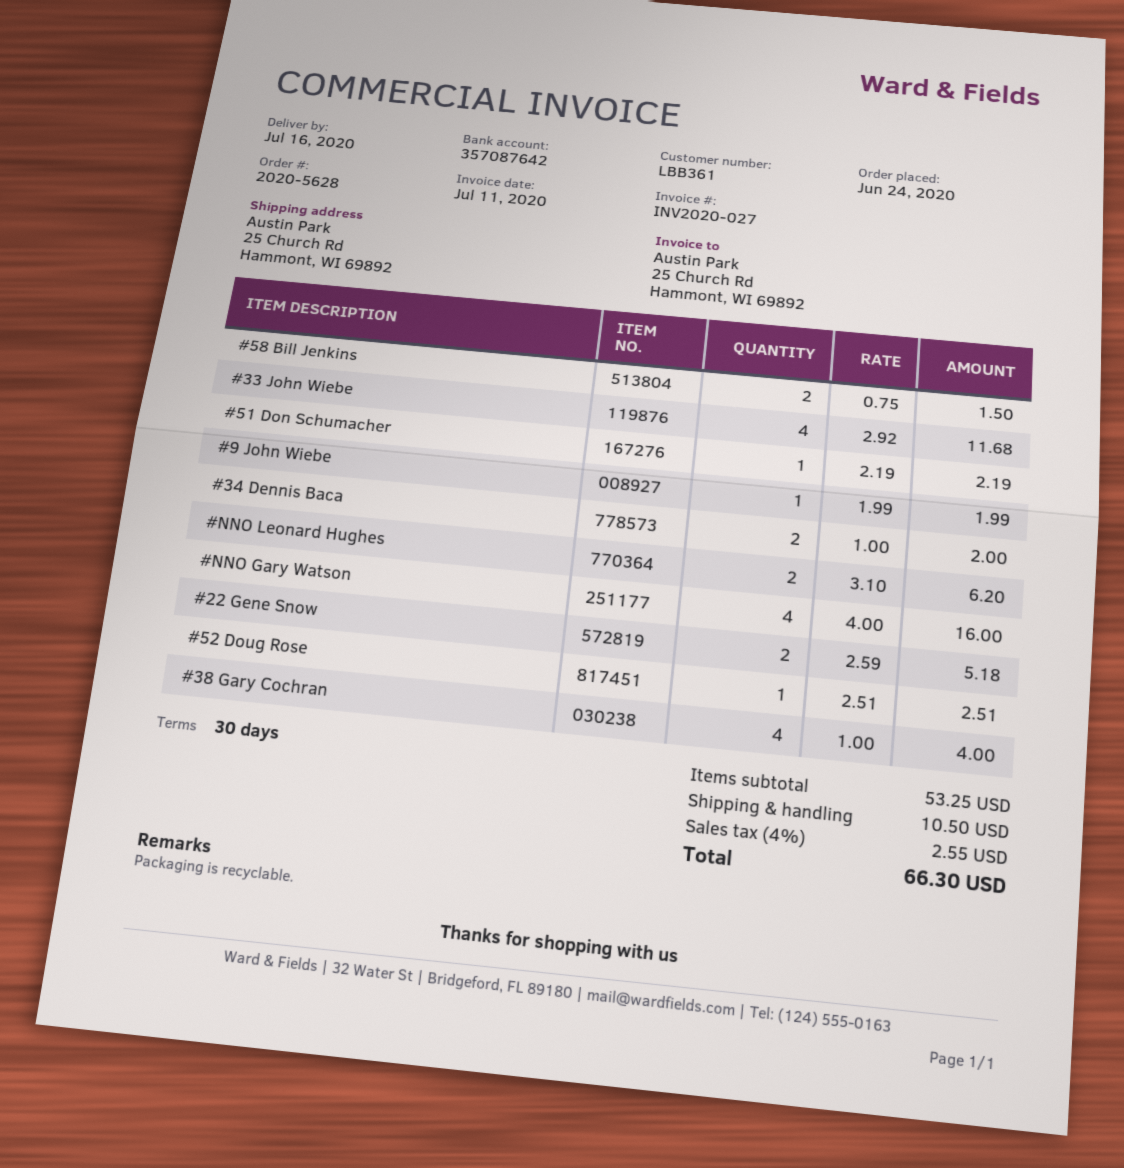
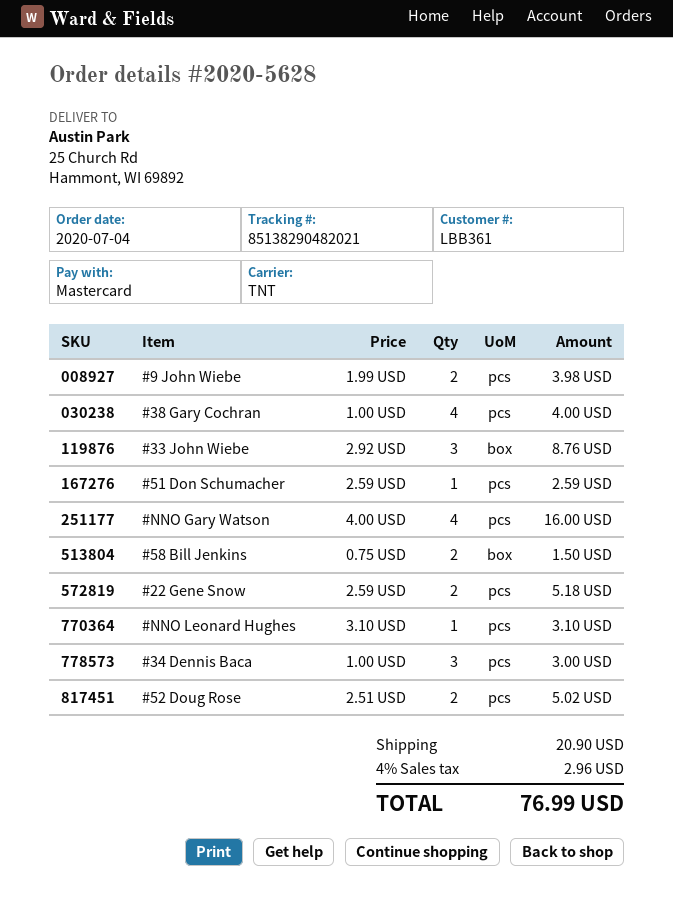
order date: 2020-06-24 -> 2020-07-04
#33 John Wiebe: 4 x 2.92 = 11.68 -> 3 x 2.92 = 8.76
#51 Don Schumacher: 1 x 2.19 = 2.19 -> 1 x 2.59 = 2.59
#9 John Wiebe: 1 x 1.99 = 1.99 -> 2 x 1.99 = 3.98
#34 Dennis Baca: 2 x 1.00 = 2.00 -> 3 x 1.00 = 3.00
#NNO Leonard Hughes: 2 x 3.10 = 6.20 -> 1 x 3.10 = 3.10
#52 Doug Rose: 1 x 2.51 = 2.51 -> 2 x 2.51 = 5.02
shipping: 10.50 -> 20.90
tax: 4% = 2.55 -> 4% = 2.96
total: 66.30 -> 76.99

